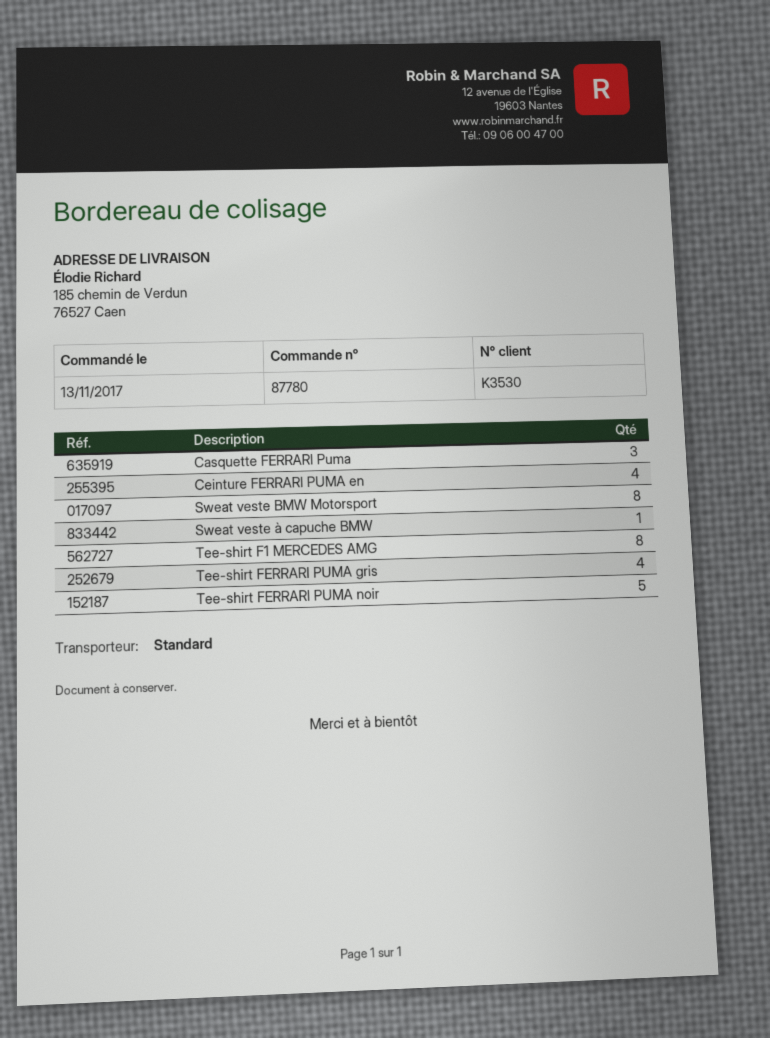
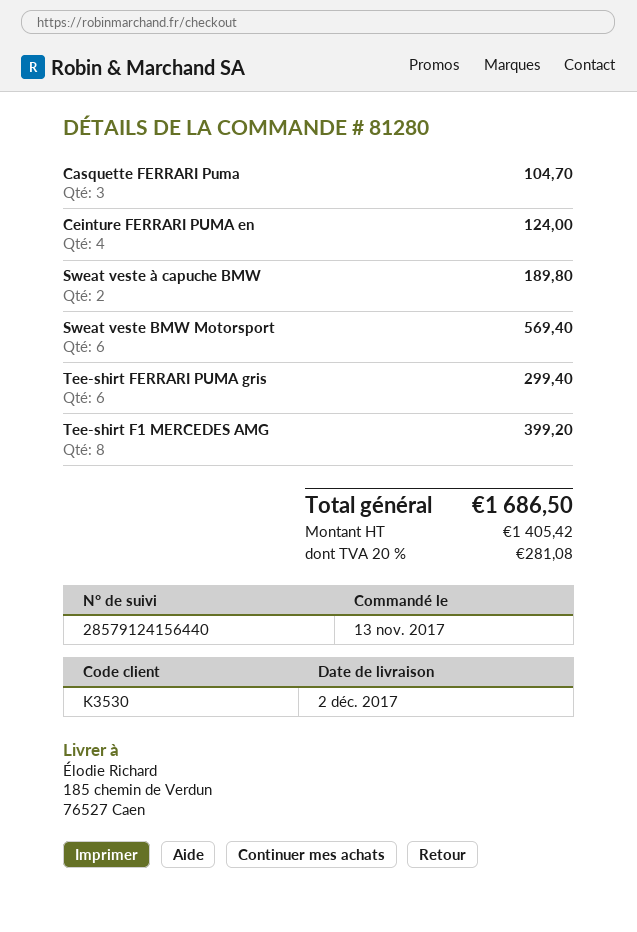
order number: 87780 -> 81280
Sweat veste BMW Motorsport: 8 -> 6
Sweat veste à capuche BMW: 1 -> 2
Tee-shirt FERRARI PUMA gris: 4 -> 6
Tee-shirt FERRARI PUMA noir: 5 -> none

